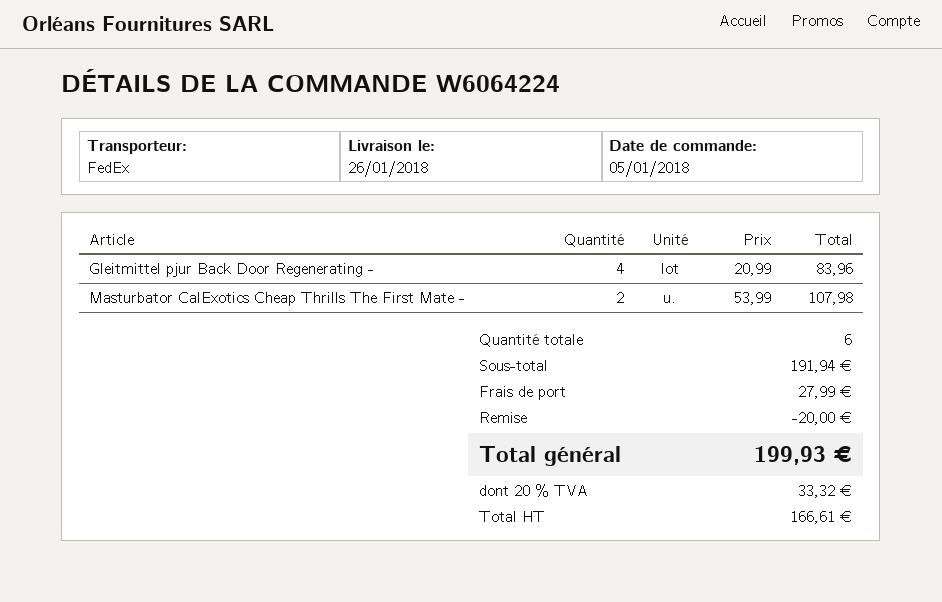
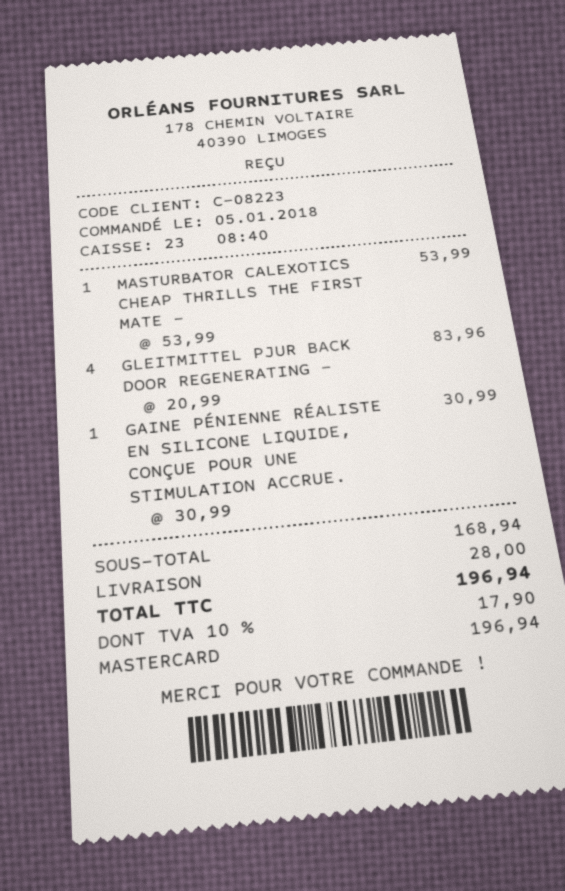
Masturbator CalExotics Cheap Thrills The First Mate -: 2 x 53.99 = 107.98 -> 1 x 53.99 = 53.99
GAINE PÉNIENNE RÉALISTE EN SILICONE LIQUIDE, CONÇUE POUR UNE STIMULATION ACCRUE.: none -> 1 x 30.99 = 30.99
subtotal: 191.94 -> 168.94
discount: 20.00 -> none
shipping: 27.99 -> 28.00
tax: 20% = 33.32 -> 10% = 17.90
total: 199.93 -> 196.94

